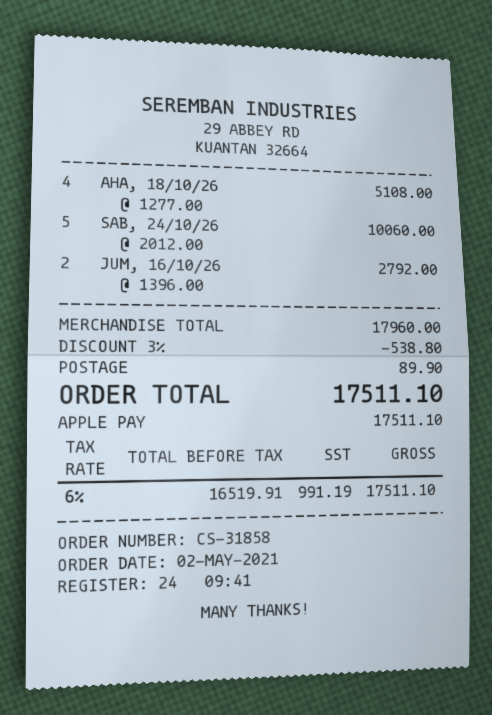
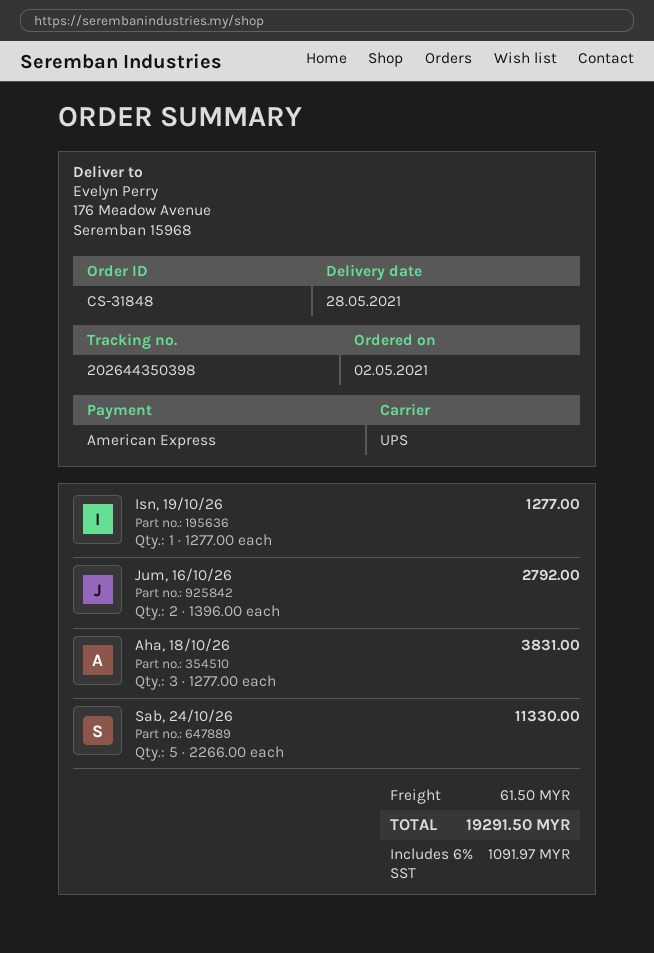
order number: CS-31858 -> CS-31848
payment method: Apple Pay -> American Express
AHA, 18/10/26: 4 x 1277.00 = 5108.00 -> 3 x 1277.00 = 3831.00
SAB, 24/10/26: 5 x 2012.00 = 10060.00 -> 5 x 2266.00 = 11330.00
Isn, 19/10/26: none -> 1 x 1277.00 = 1277.00
discount: 3% = 538.80 -> none
shipping: 89.90 -> 61.50
tax: 6% = 991.19 -> 6% = 1091.97
total: 17511.10 -> 19291.50

